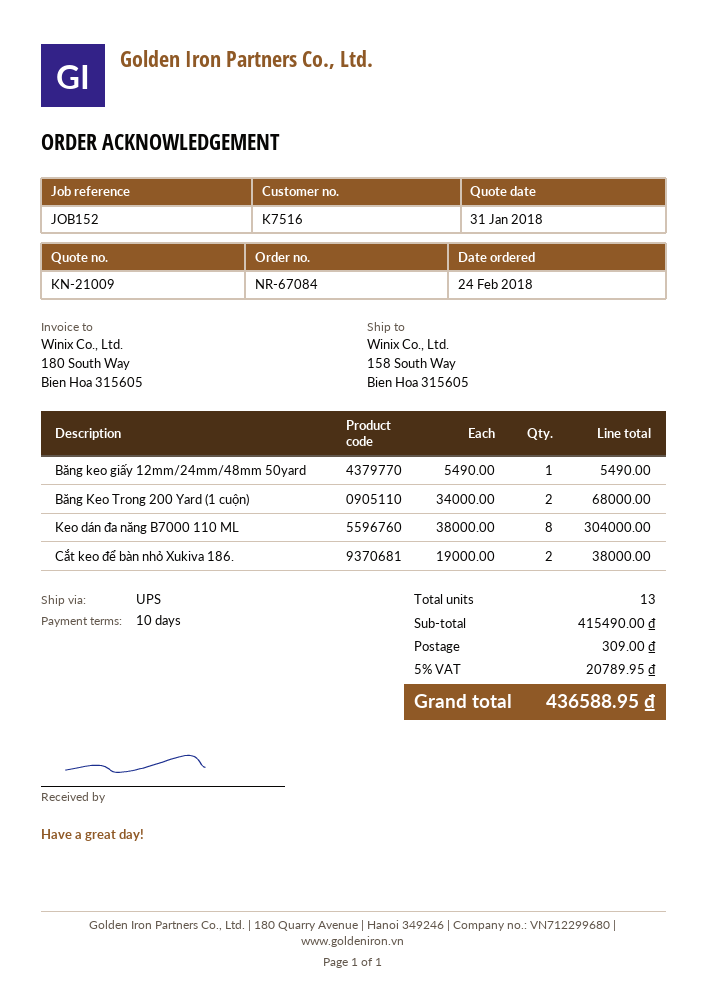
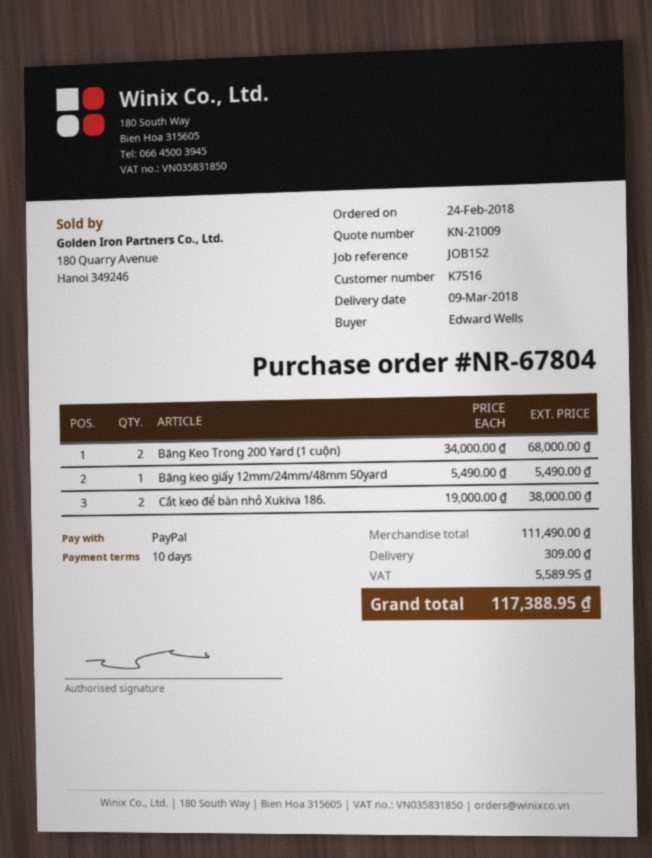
order number: NR-67084 -> NR-67804
Keo dán đa năng B7000 110 ML: 8 x 38000.00 = 304000.00 -> none
subtotal: 415490.00 -> 111490.00
tax: 20789.95 -> 5589.95
total: 436588.95 -> 117388.95

